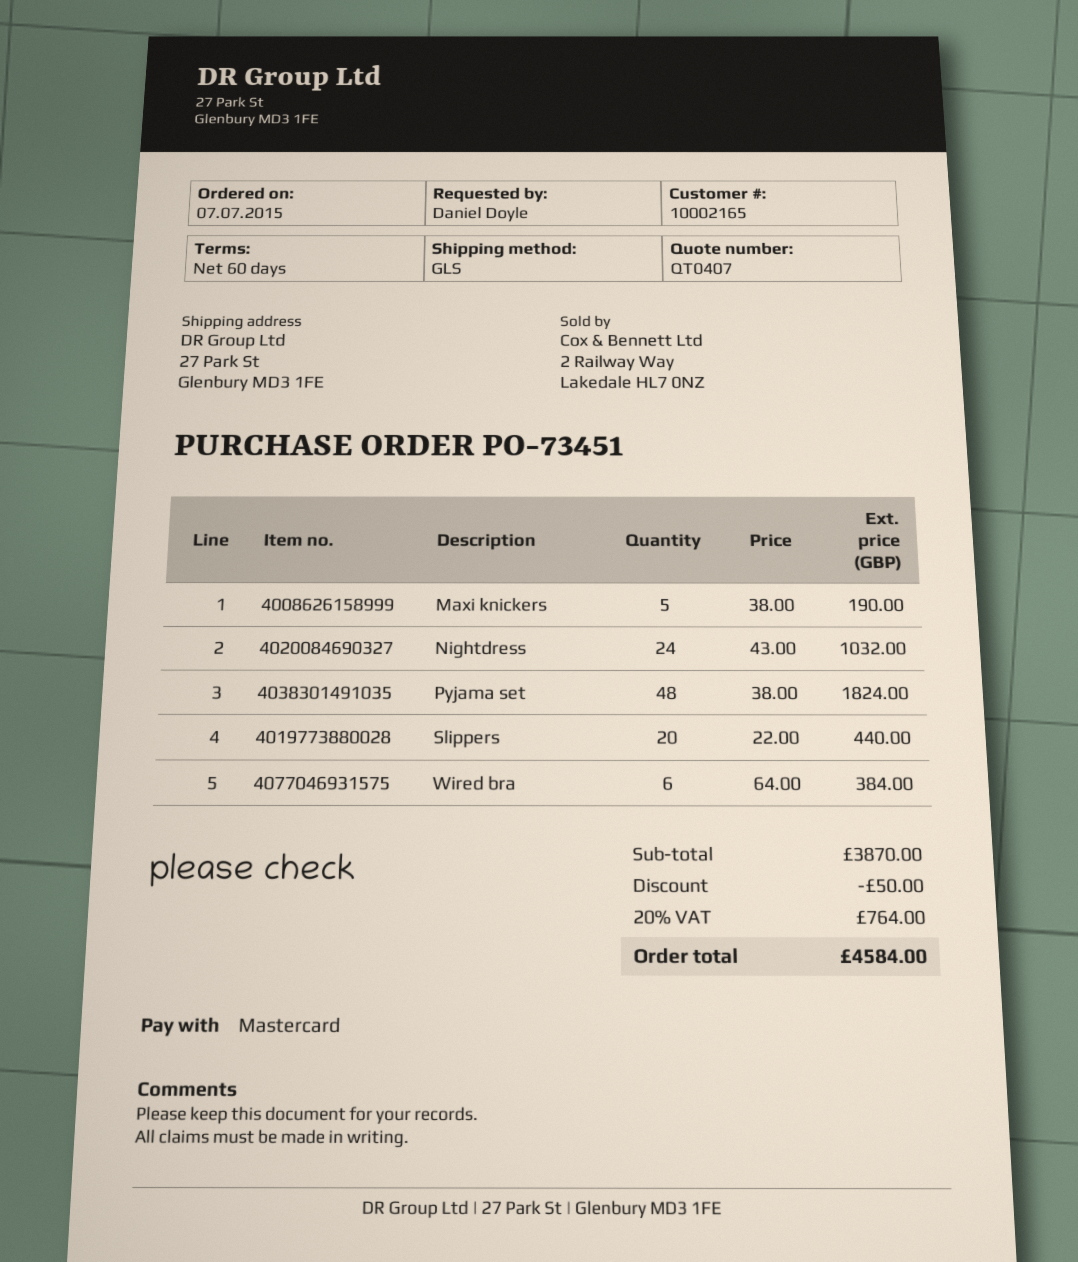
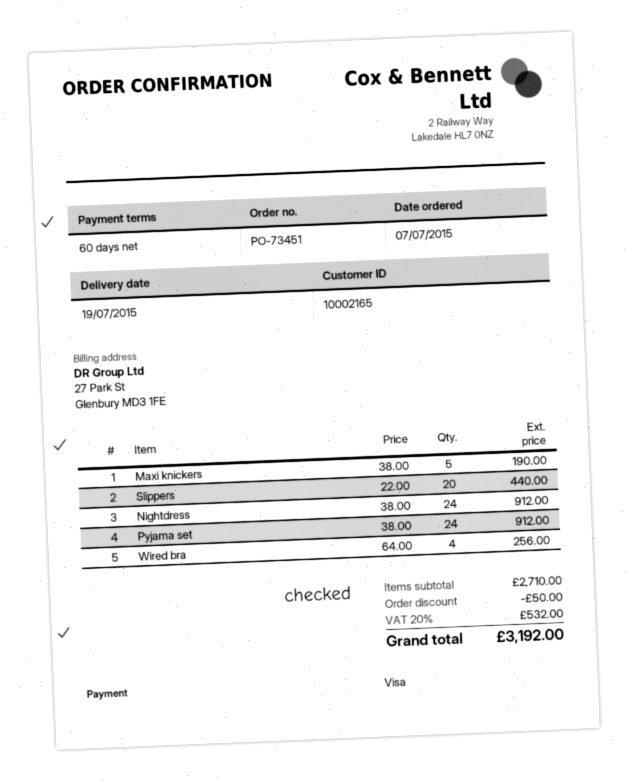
payment method: Mastercard -> Visa
Nightdress: 24 x 43.00 = 1032.00 -> 24 x 38.00 = 912.00
Pyjama set: 48 x 38.00 = 1824.00 -> 24 x 38.00 = 912.00
Wired bra: 6 x 64.00 = 384.00 -> 4 x 64.00 = 256.00
subtotal: 3870.00 -> 2710.00
tax: 20% = 764.00 -> 20% = 532.00
total: 4584.00 -> 3192.00

